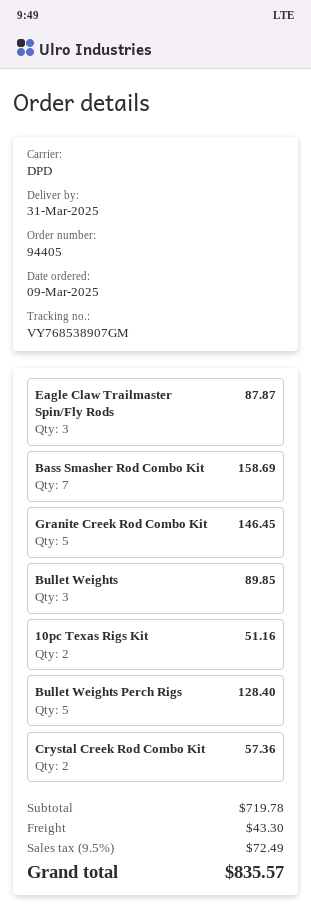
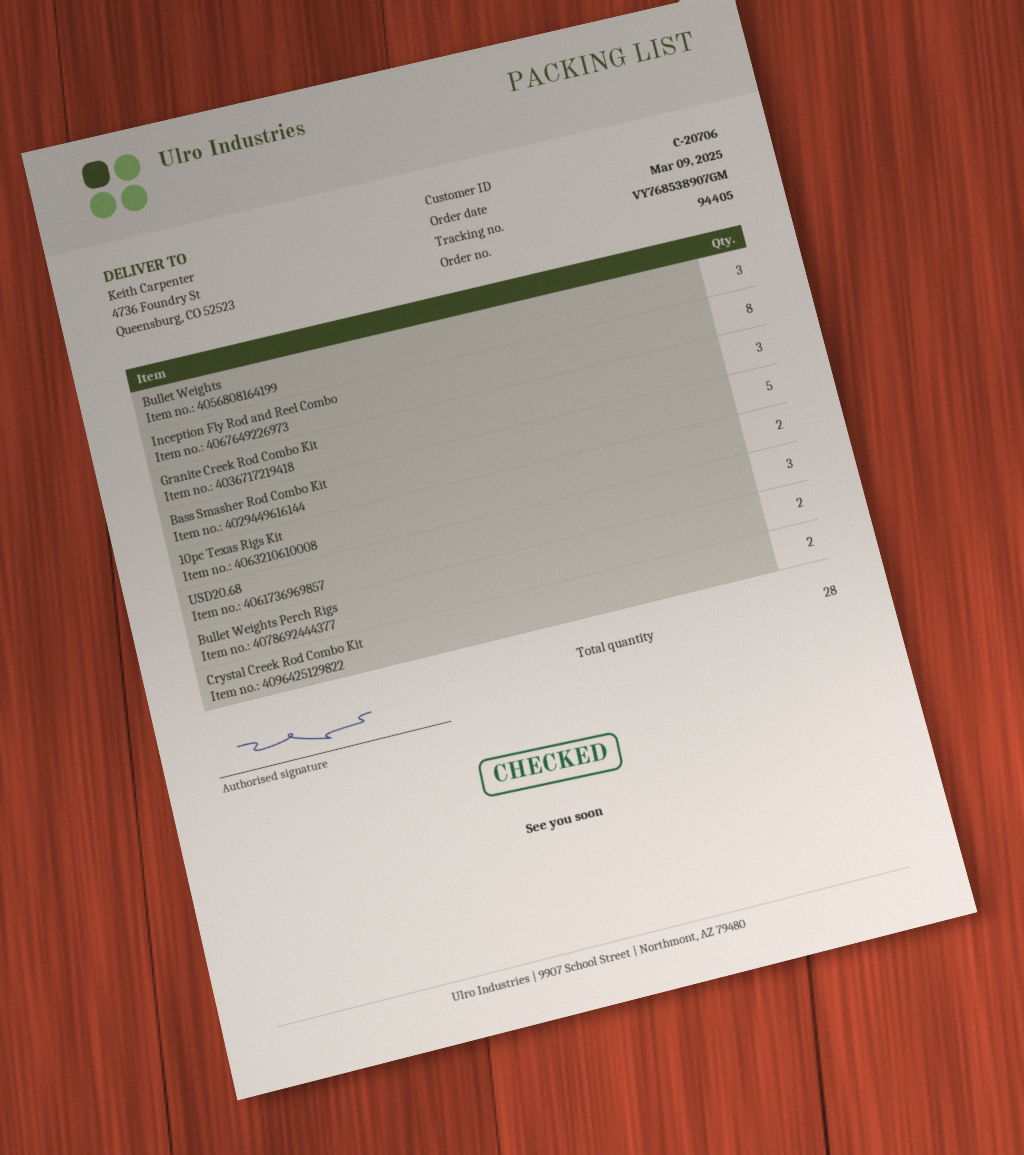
Eagle Claw Trailmaster Spin/Fly Rods: 3 -> none
Bass Smasher Rod Combo Kit: 7 -> 5
Granite Creek Rod Combo Kit: 5 -> 3
Bullet Weights Perch Rigs: 5 -> 2
Inception Fly Rod and Reel Combo: none -> 8
USD20.68: none -> 3

